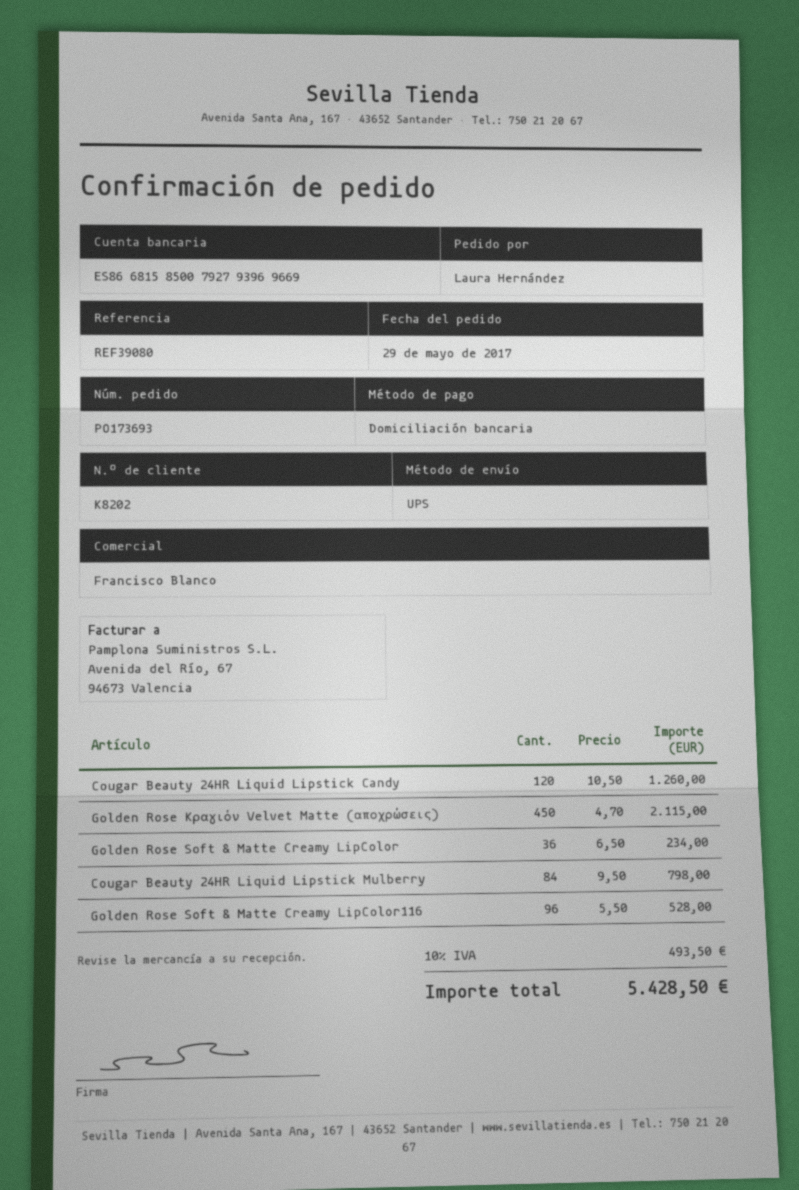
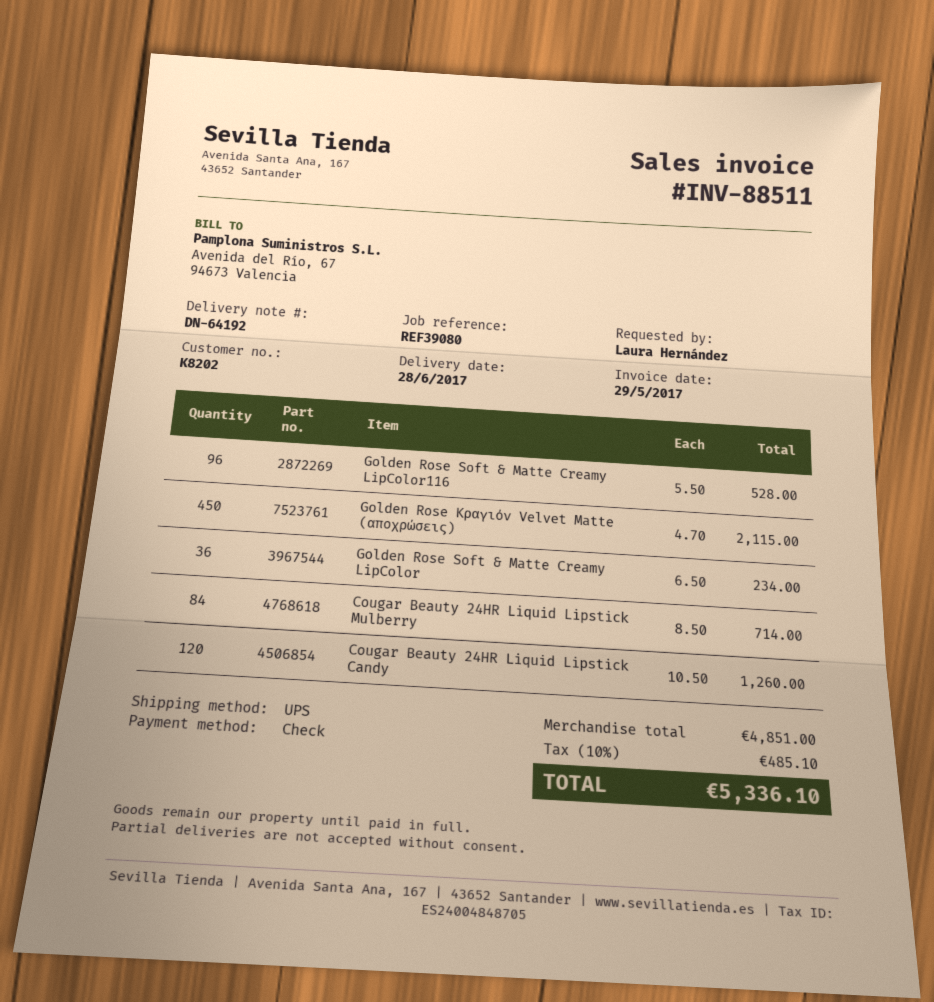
payment method: direct debit -> cheque
Cougar Beauty 24HR Liquid Lipstick Mulberry: 84 x 9.50 = 798.00 -> 84 x 8.50 = 714.00
tax: 10% = 493.50 -> 10% = 485.10
total: 5428.50 -> 5336.10

